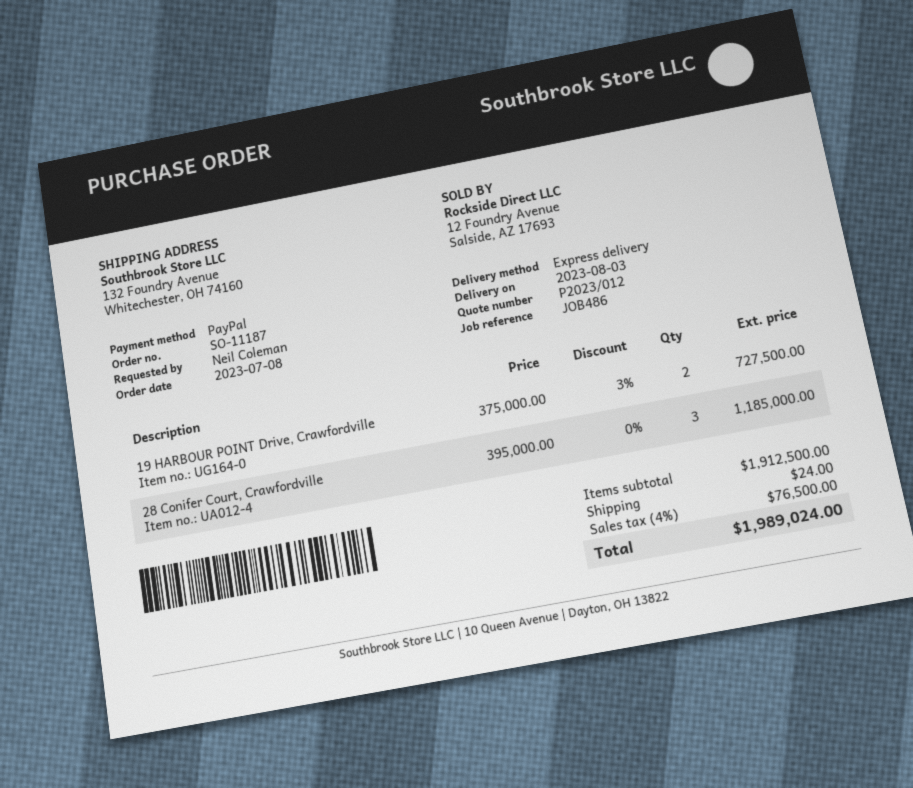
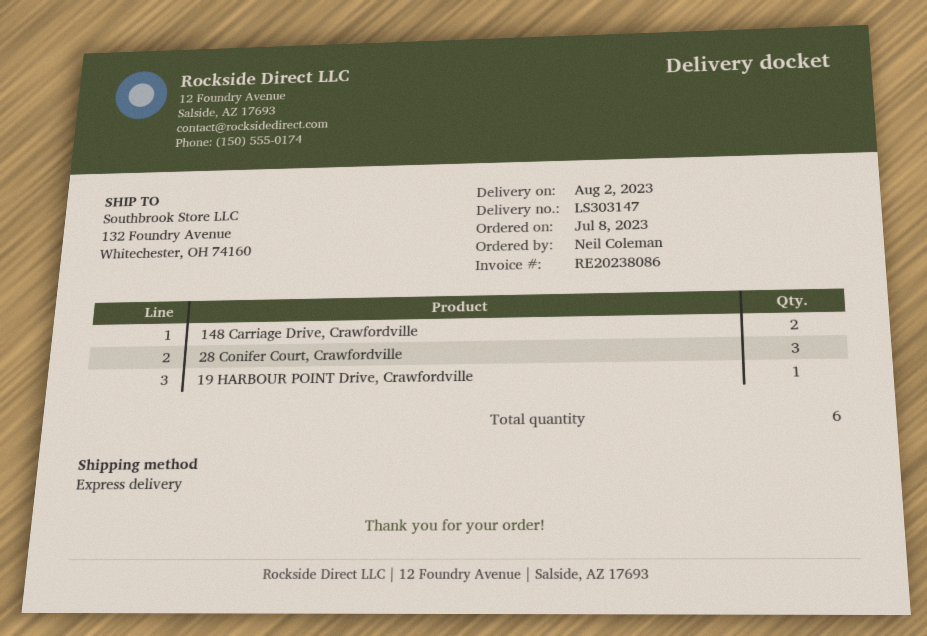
delivery date: 2023-08-03 -> 2023-08-02
19 HARBOUR POINT Drive, Crawfordville: 2 -> 1
148 Carriage Drive, Crawfordville: none -> 2

